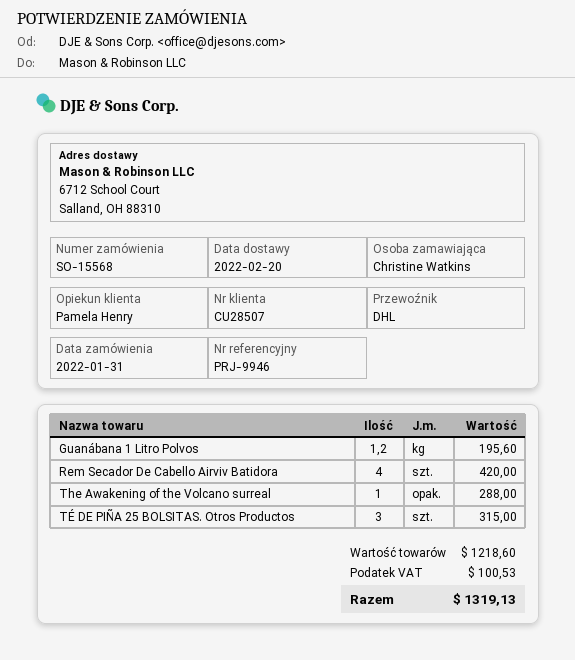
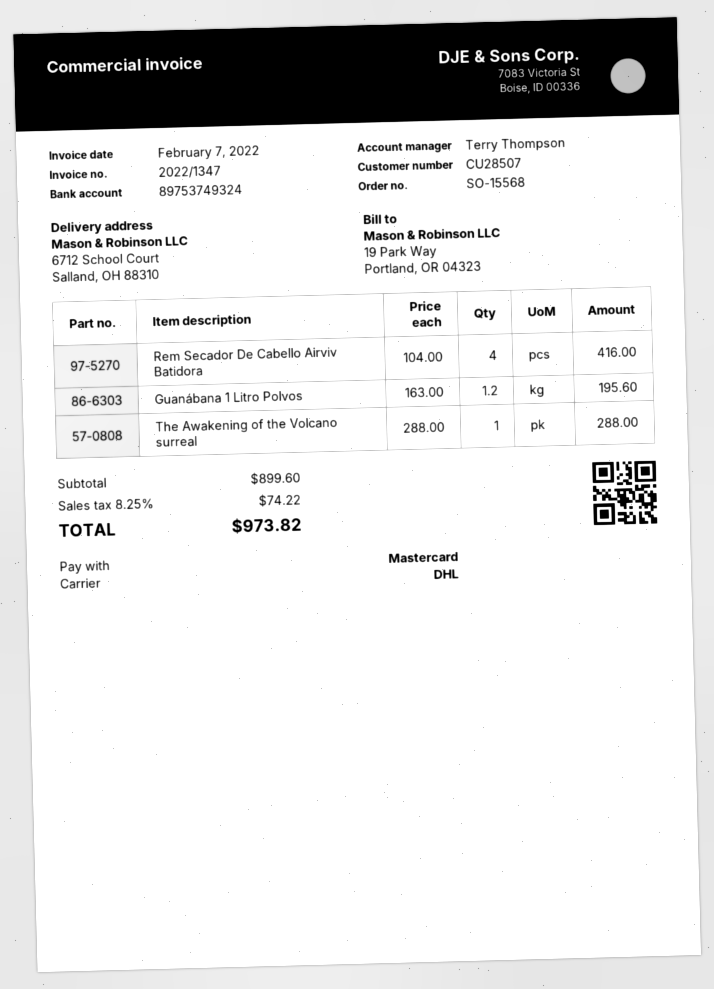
sales rep: Pamela Henry -> Terry Thompson
Rem Secador De Cabello Airviv Batidora: 4 for 420.00 -> 4 for 416.00
TÉ DE PIÑA 25 BOLSITAS. Otros Productos: 3 for 315.00 -> none
subtotal: 1218.60 -> 899.60
tax: 100.53 -> 74.22
total: 1319.13 -> 973.82

